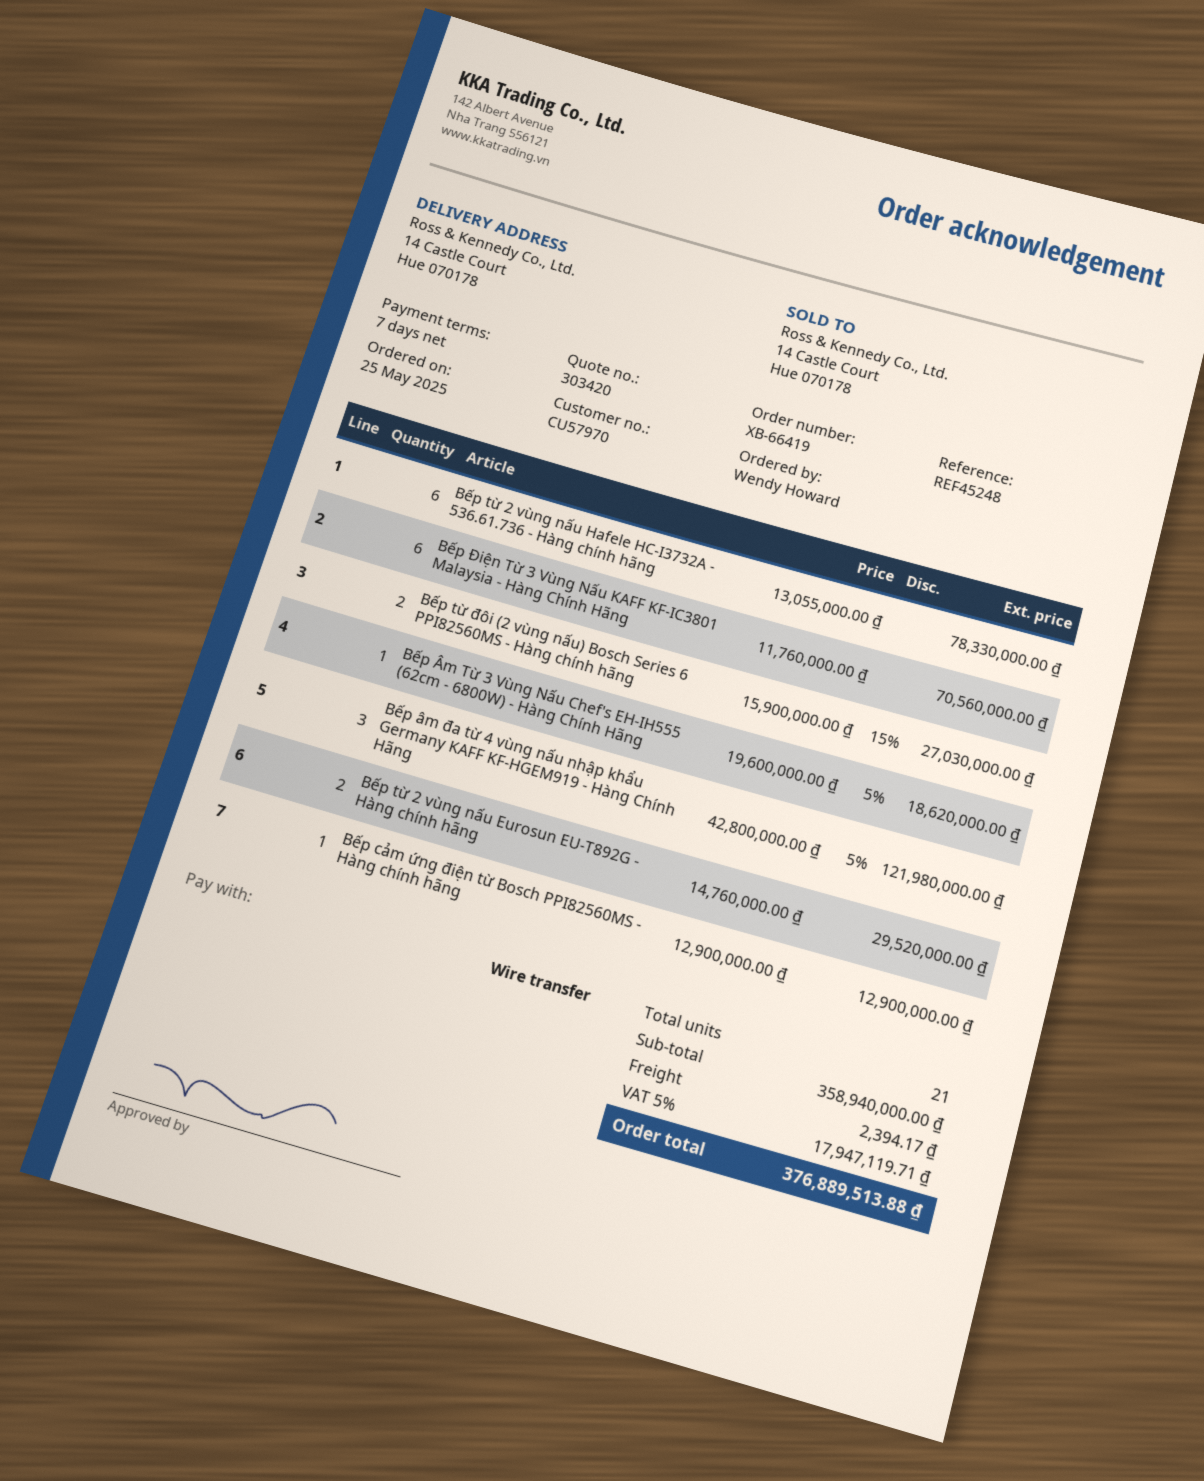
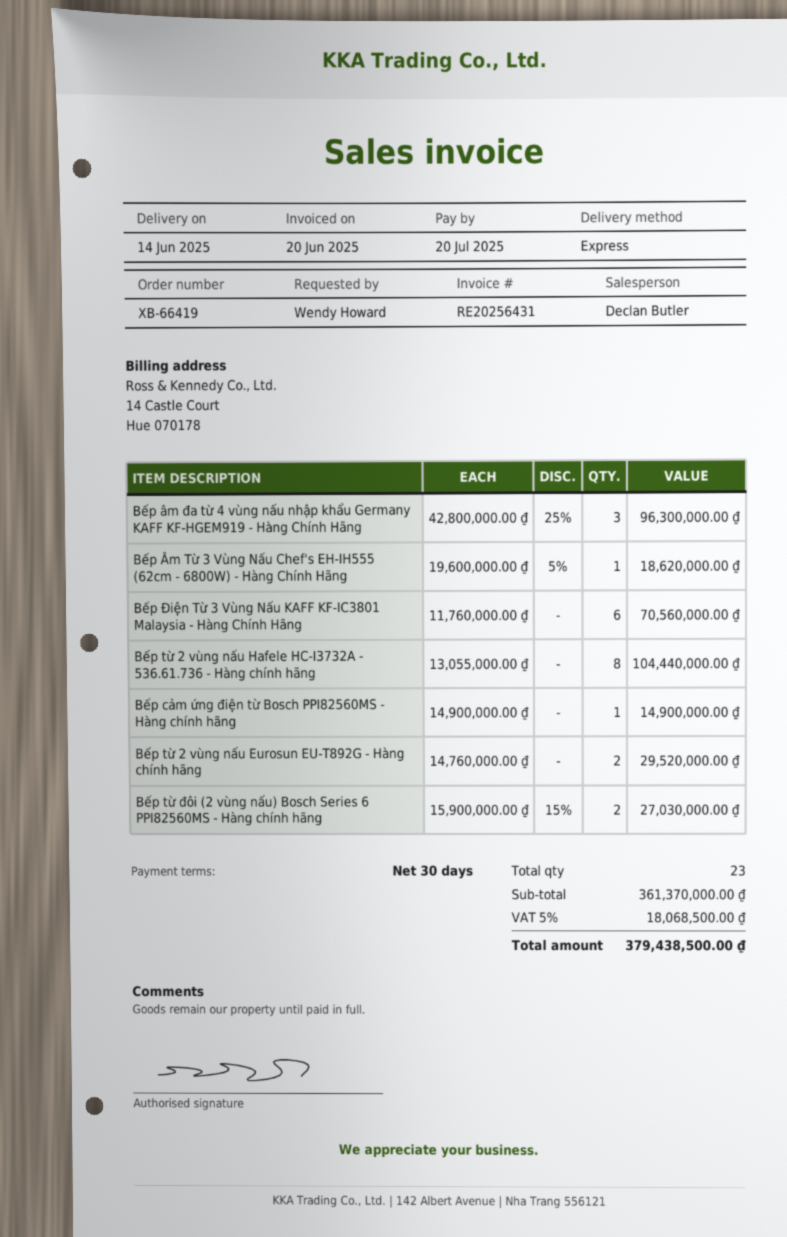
payment terms: 7 days -> 30 days
Bếp từ 2 vùng nấu Hafele HC-I3732A - 536.61.736 - Hàng chính hãng: 6 x 13055000.00 = 78330000.00 -> 8 x 13055000.00 = 104440000.00
Bếp âm đa từ 4 vùng nấu nhập khẩu Germany KAFF KF-HGEM919 - Hàng Chính Hãng: 3 x 42800000.00 - 5% = 121980000.00 -> 3 x 42800000.00 - 25% = 96300000.00
Bếp cảm ứng điện từ Bosch PPI82560MS - Hàng chính hãng: 1 x 12900000.00 = 12900000.00 -> 1 x 14900000.00 = 14900000.00
total quantity: 21 -> 23
subtotal: 358940000.00 -> 361370000.00
shipping: 2394.17 -> none
tax: 5% = 17947119.71 -> 5% = 18068500.00
total: 376889513.88 -> 379438500.00

